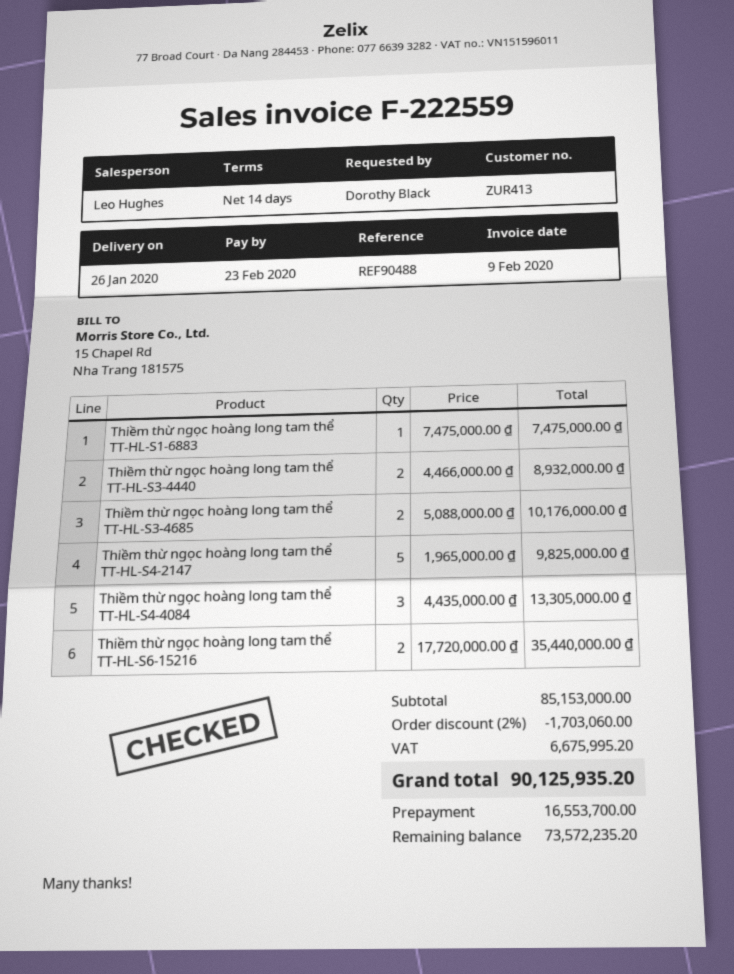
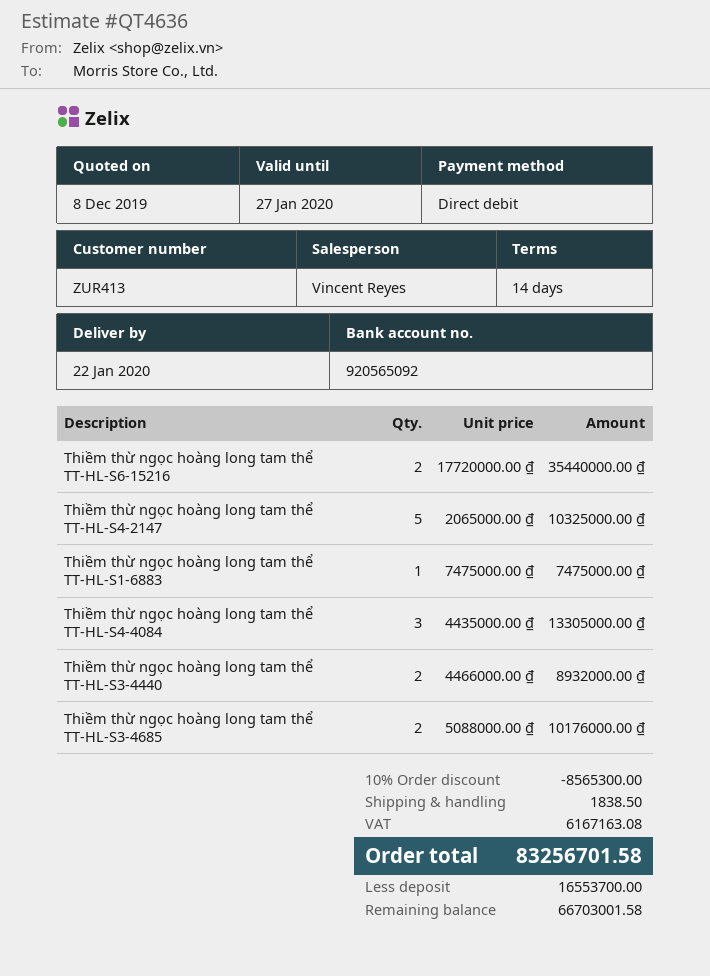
delivery date: 2020-01-26 -> 2020-01-22
sales rep: Leo Hughes -> Vincent Reyes
Thiềm thừ ngọc hoàng long tam thể TT-HL-S4-2147: 5 x 1965000.00 = 9825000.00 -> 5 x 2065000.00 = 10325000.00
discount: 2% = 1703060.00 -> 10% = 8565300.00
shipping: none -> 1838.50
tax: 6675995.20 -> 6167163.08
total: 90125935.20 -> 83256701.58
balance: 73572235.20 -> 66703001.58

